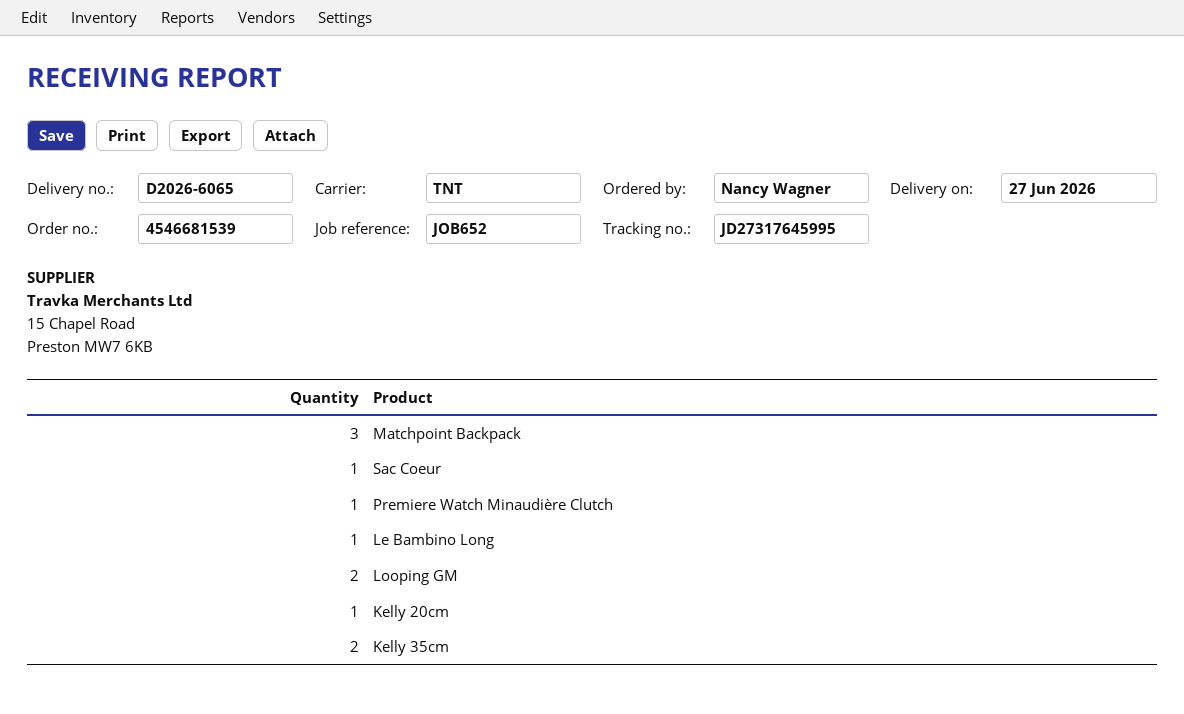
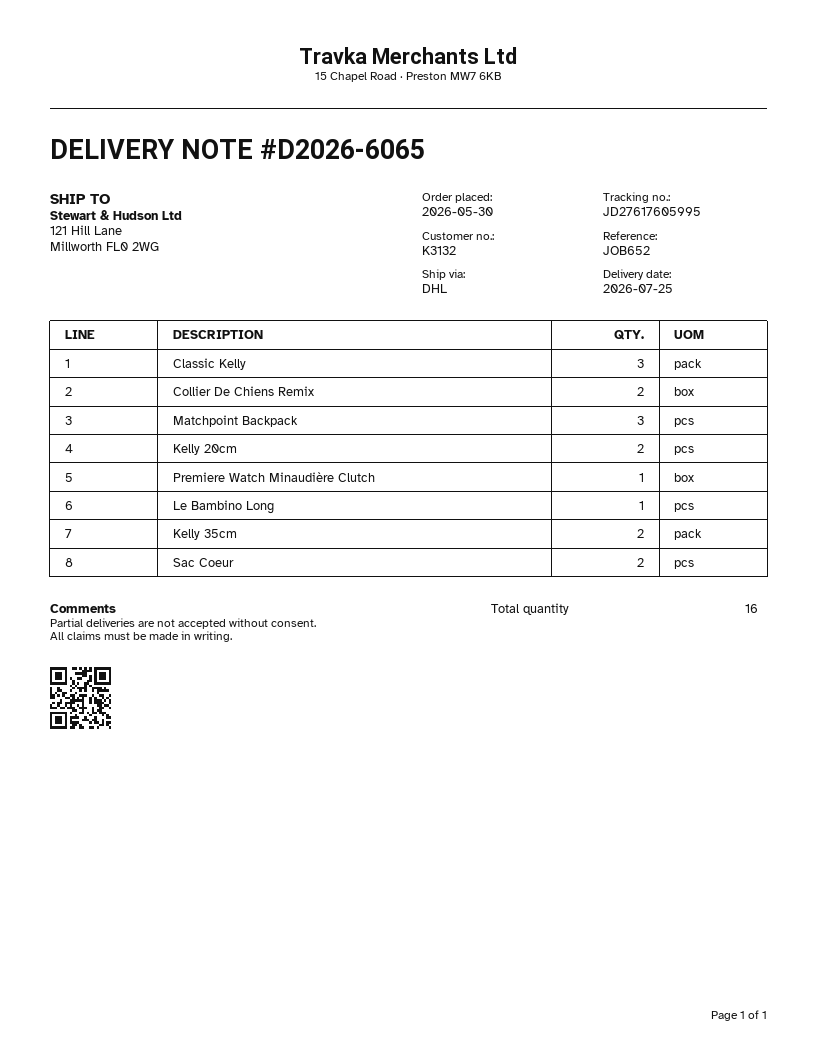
delivery date: 2026-06-27 -> 2026-07-25
shipping method: TNT -> DHL
tracking number: JD27317645995 -> JD27617605995
Sac Coeur: 1 -> 2
Looping GM: 2 -> none
Kelly 20cm: 1 -> 2
Classic Kelly: none -> 3
Collier De Chiens Remix: none -> 2

